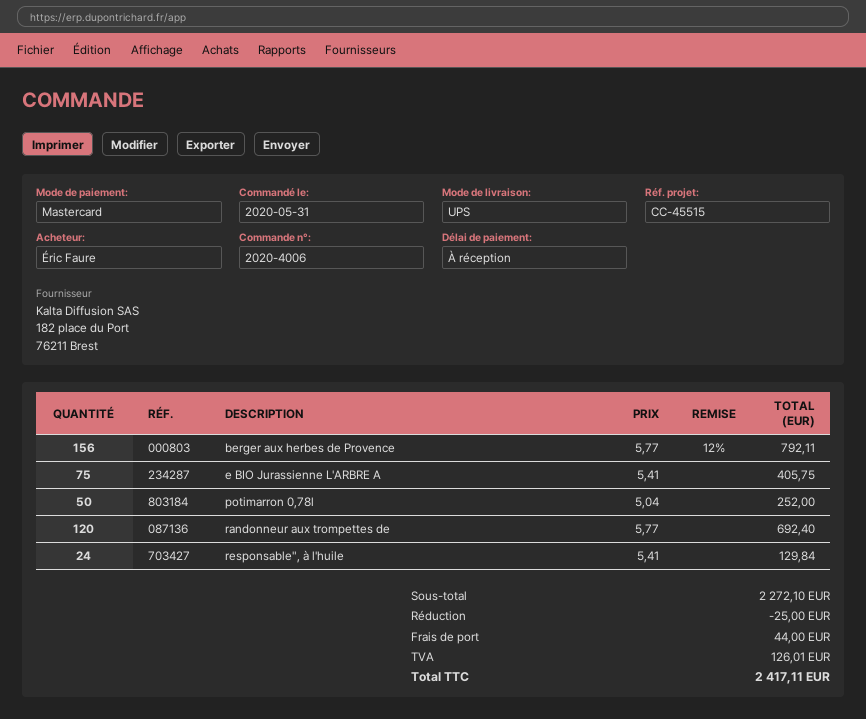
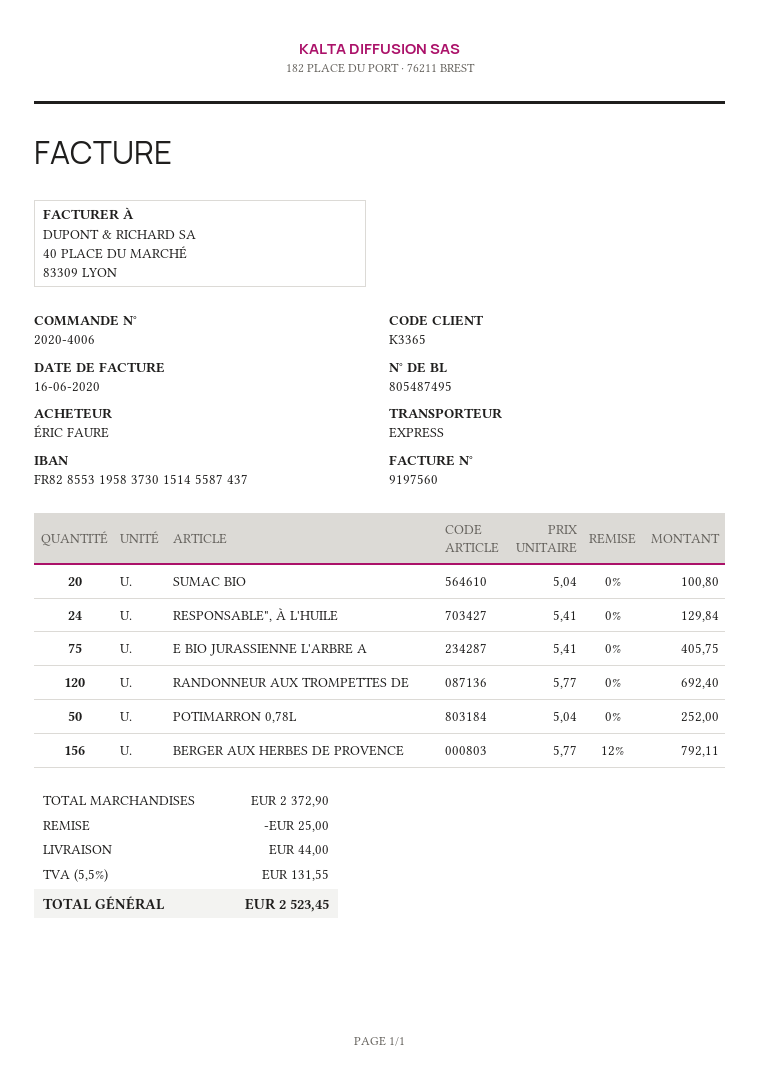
shipping method: UPS -> express
SUMAC BIO: none -> 20 x 5.04 = 100.80
subtotal: 2272.10 -> 2372.90
tax: 126.01 -> 131.55
total: 2417.11 -> 2523.45

